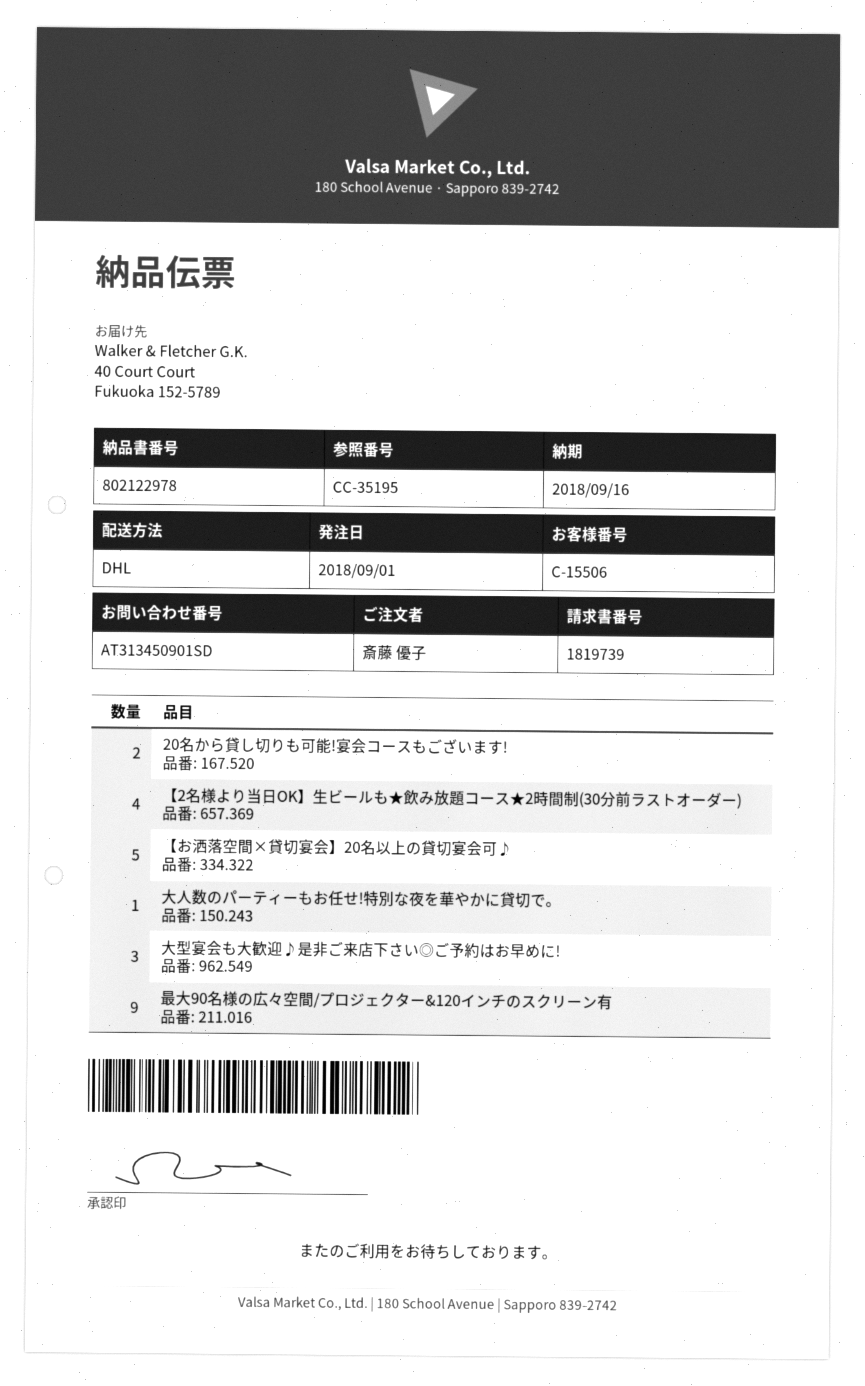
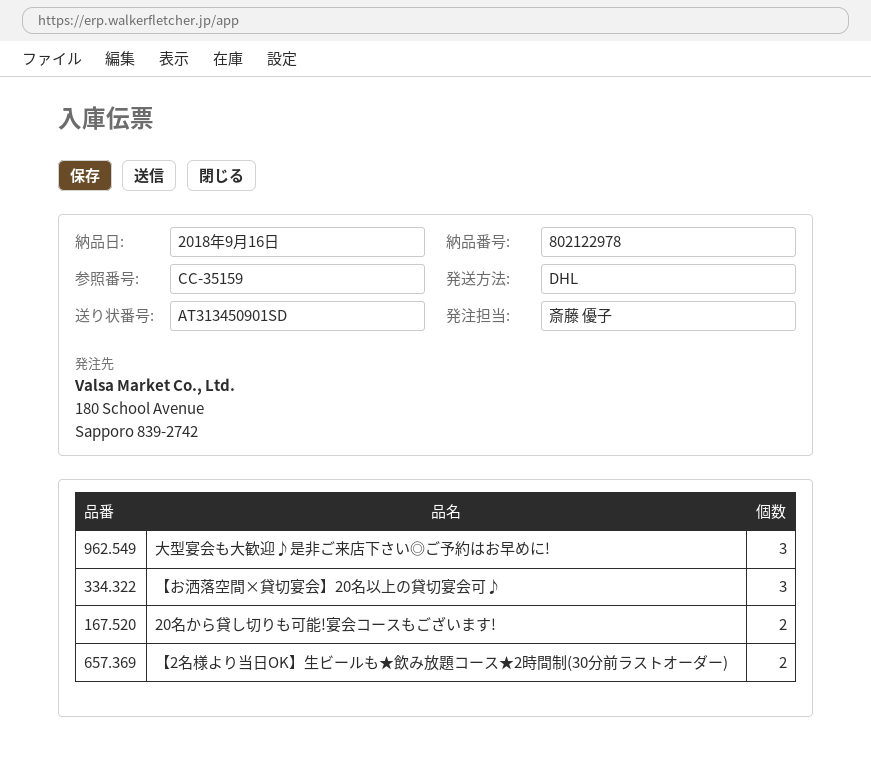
reference: CC-35195 -> CC-35159
【2名様より当日OK】生ビールも★飲み放題コース★2時間制(30分前ラストオーダー): 4 -> 2
【お洒落空間×貸切宴会】20名以上の貸切宴会可♪: 5 -> 3
大人数のパーティーもお任せ!特別な夜を華やかに貸切で。: 1 -> none
最大90名様の広々空間/プロジェクター&120インチのスクリーン有: 9 -> none

